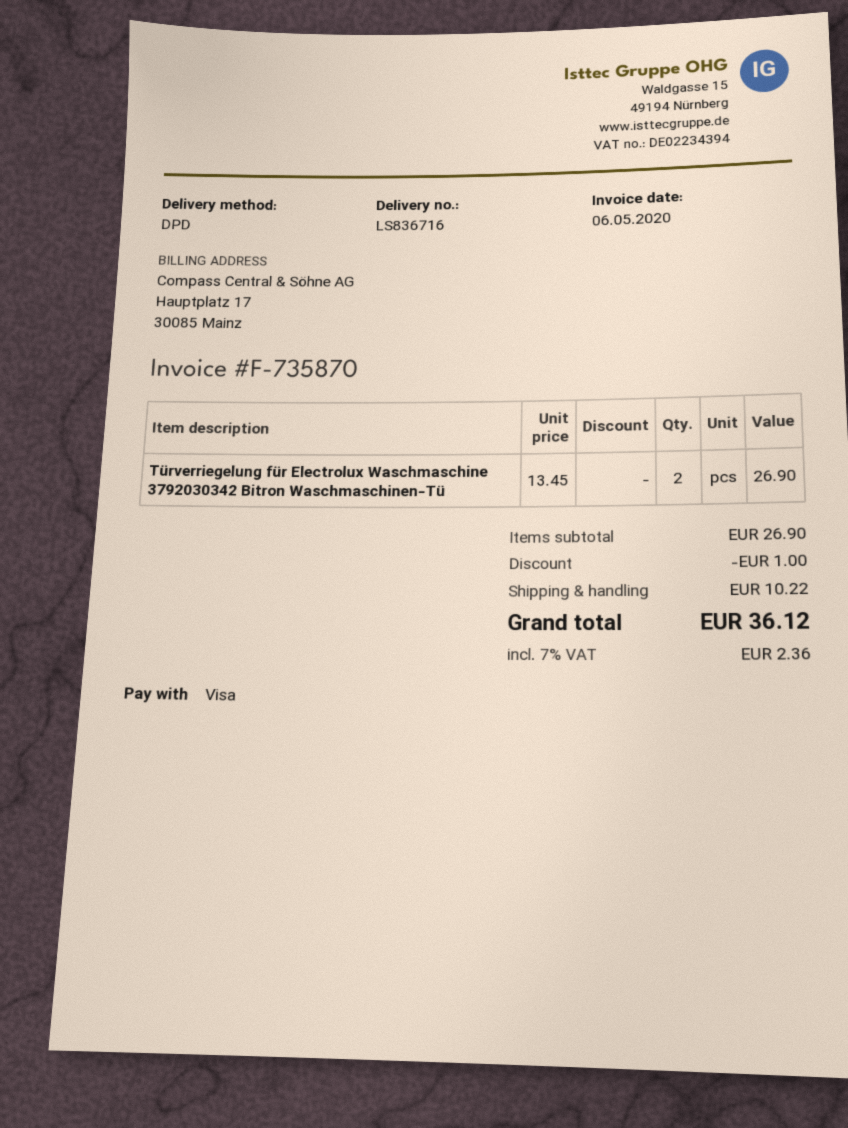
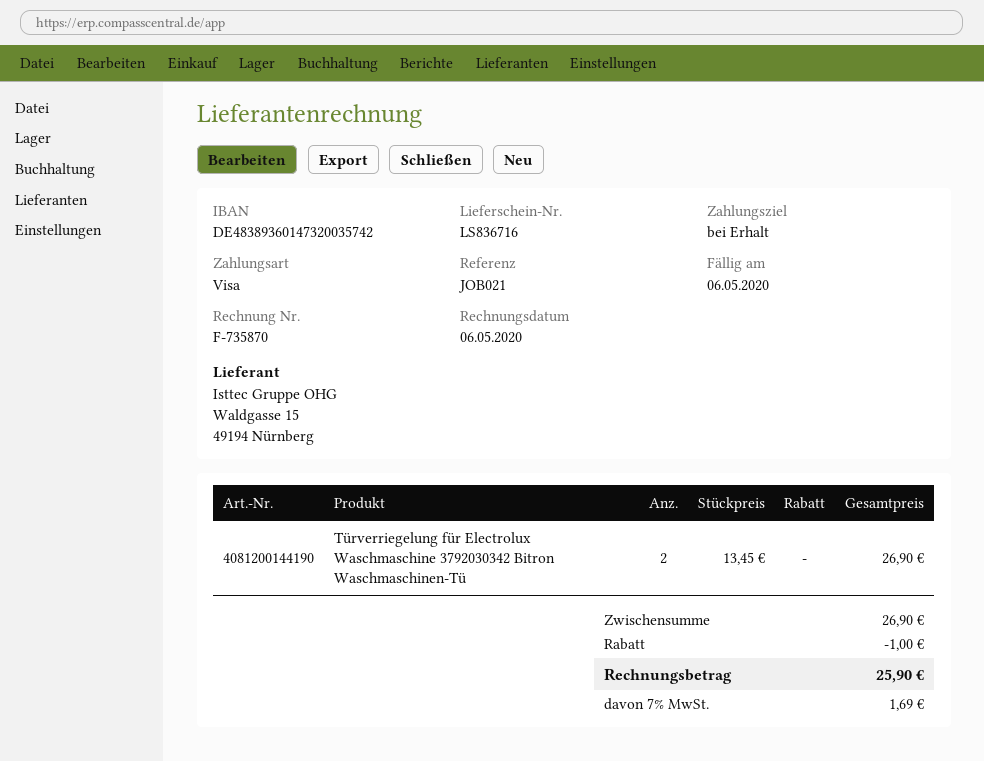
shipping: 10.22 -> none
tax: 7% = 2.36 -> 7% = 1.69
total: 36.12 -> 25.90

